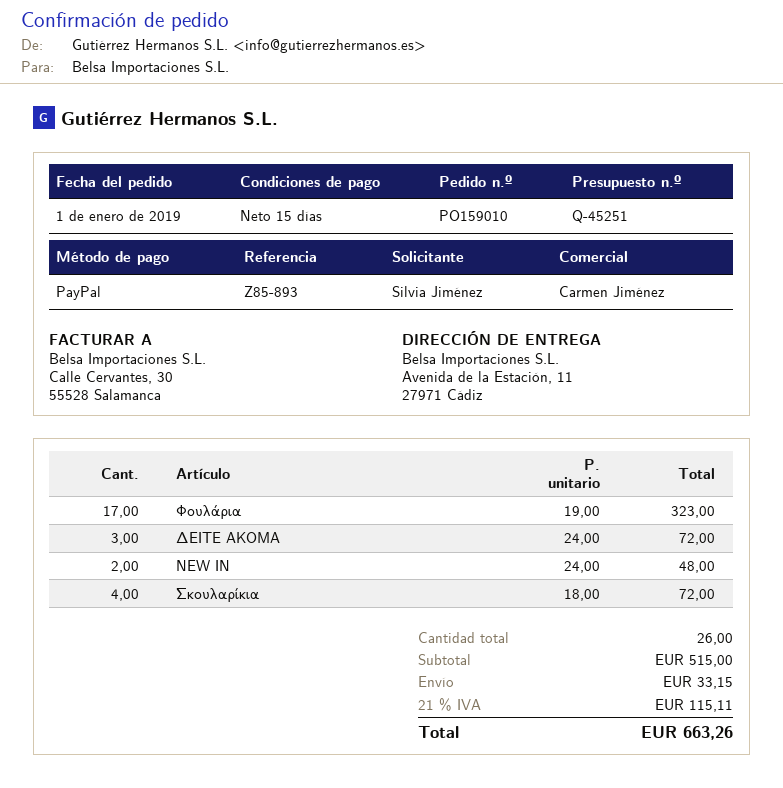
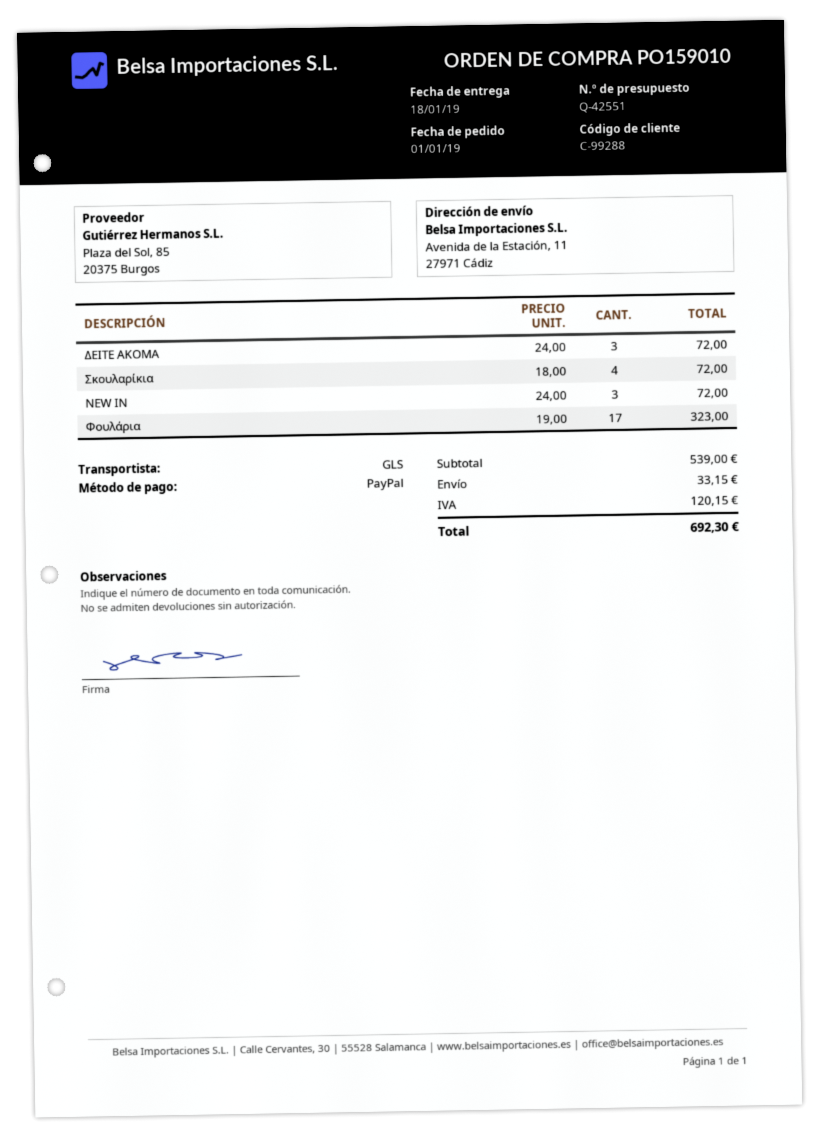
quote number: Q-45251 -> Q-42551
NEW IN: 2 x 24.00 = 48.00 -> 3 x 24.00 = 72.00
subtotal: 515.00 -> 539.00
tax: 115.11 -> 120.15
total: 663.26 -> 692.30

